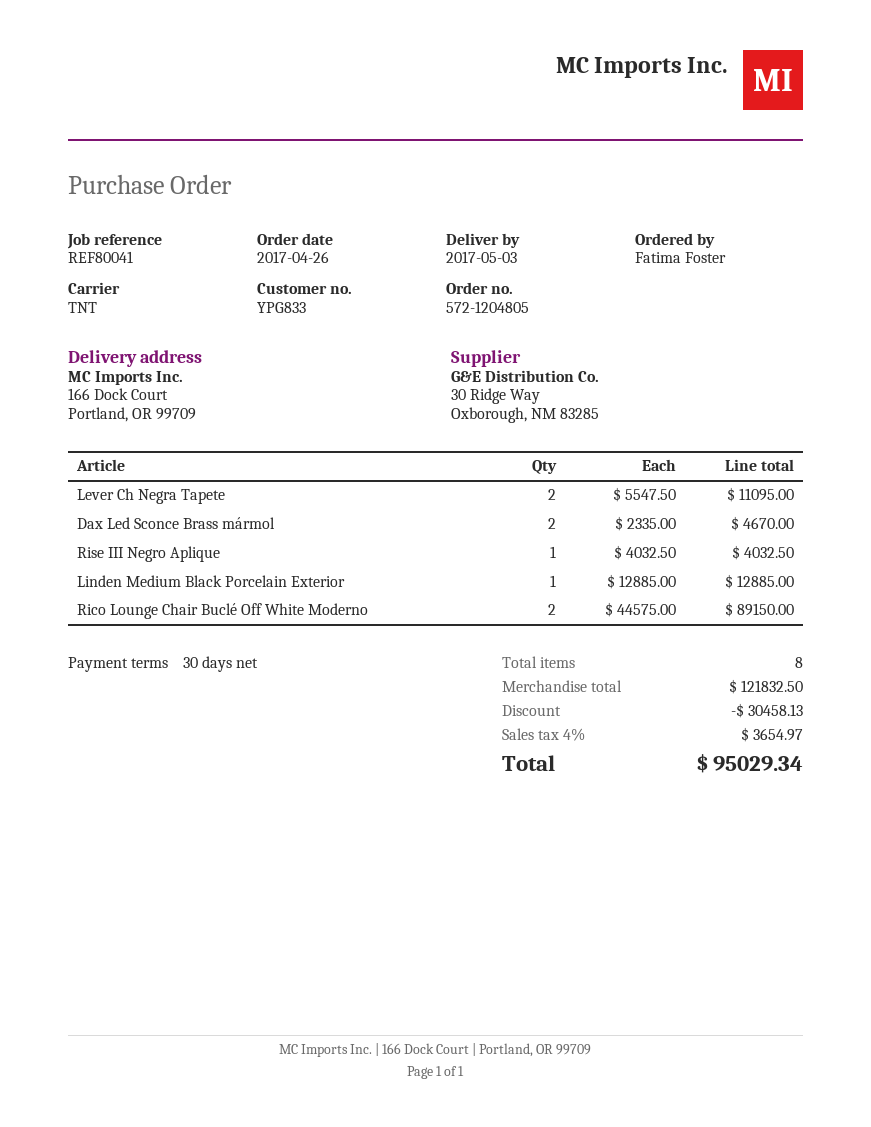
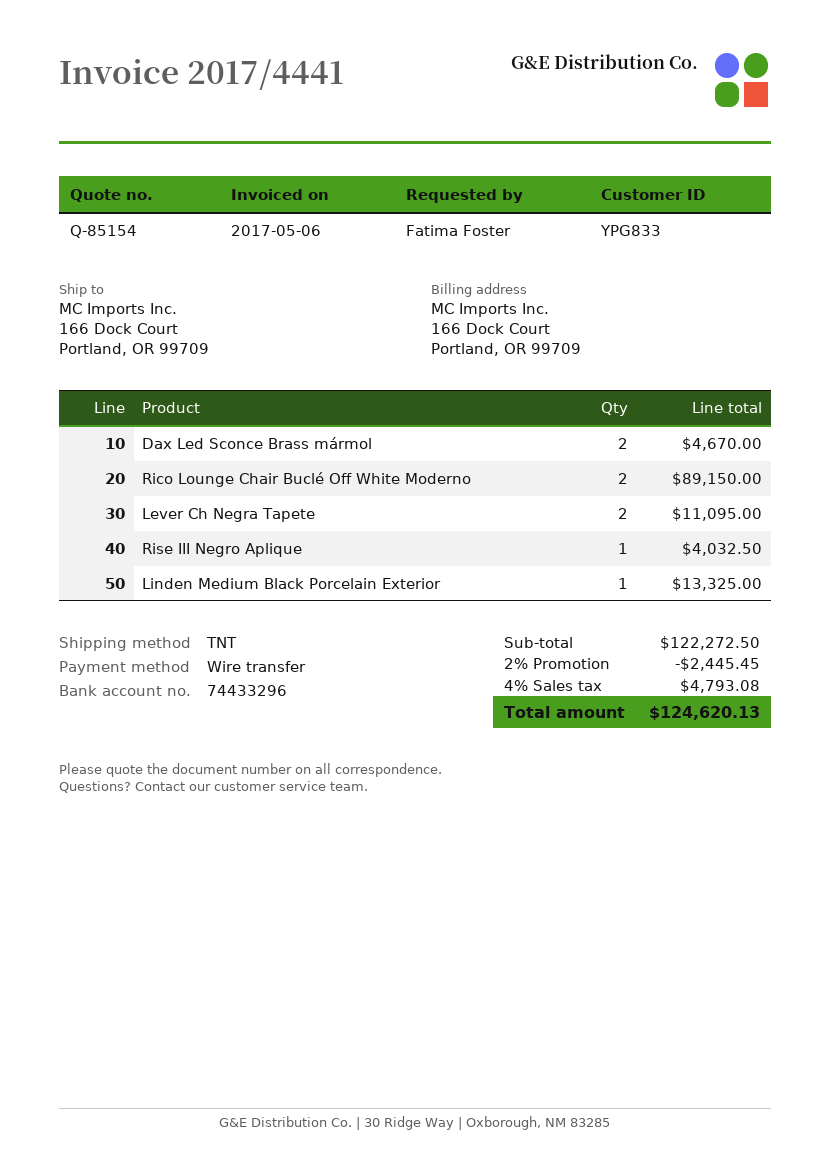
Linden Medium Black Porcelain Exterior: 1 for 12885.00 -> 1 for 13325.00
subtotal: 121832.50 -> 122272.50
discount: 30458.13 -> 2445.45
tax: 4% = 3654.97 -> 4% = 4793.08
total: 95029.34 -> 124620.13

